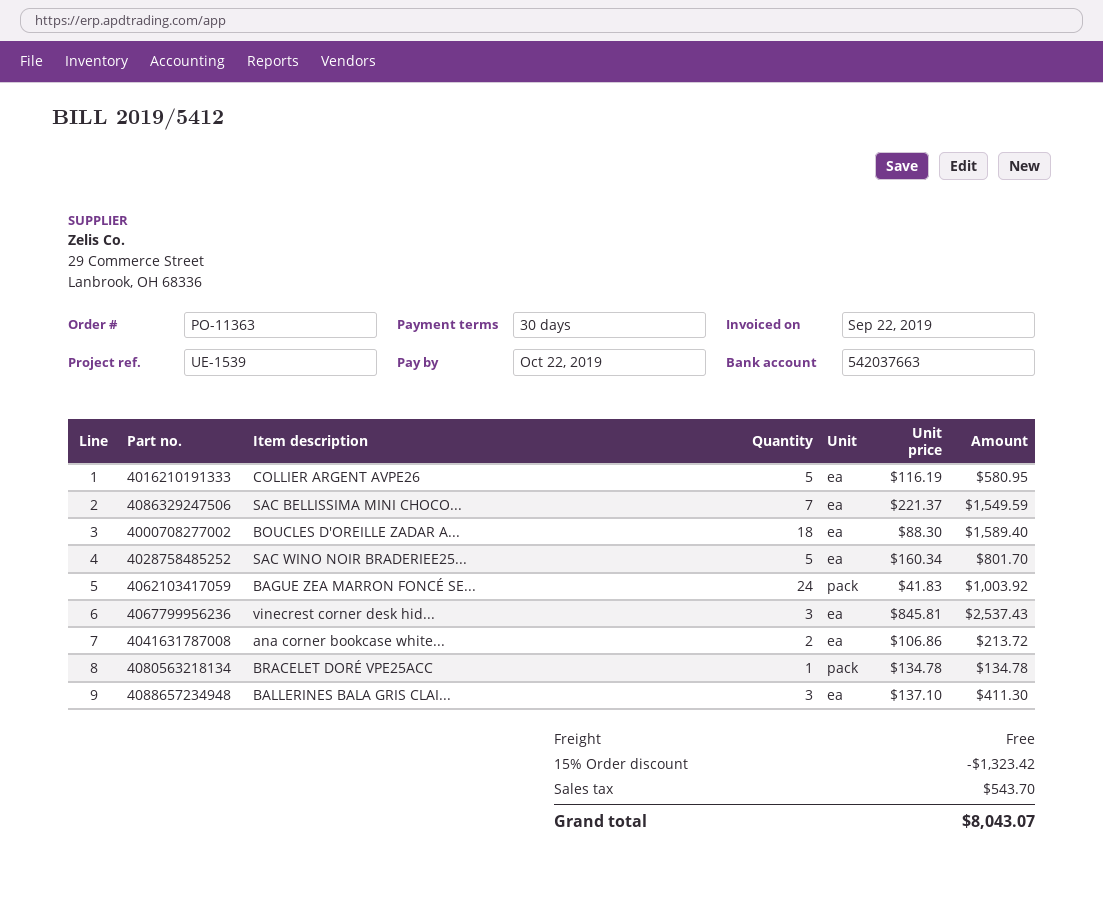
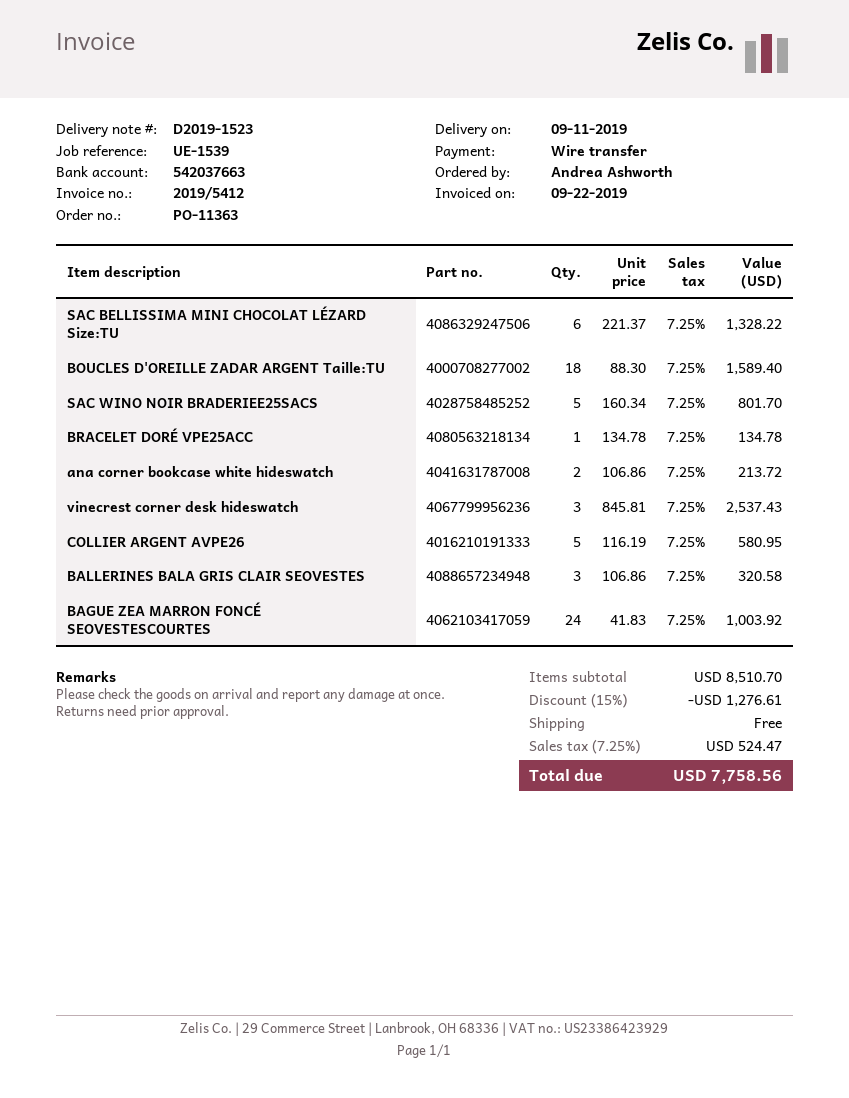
SAC BELLISSIMA MINI CHOCO...: 7 x 221.37 = 1549.59 -> 6 x 221.37 = 1328.22
BALLERINES BALA GRIS CLAI...: 3 x 137.10 = 411.30 -> 3 x 106.86 = 320.58
discount: 15% = 1323.42 -> 15% = 1276.61
tax: 543.70 -> 524.47
total: 8043.07 -> 7758.56

